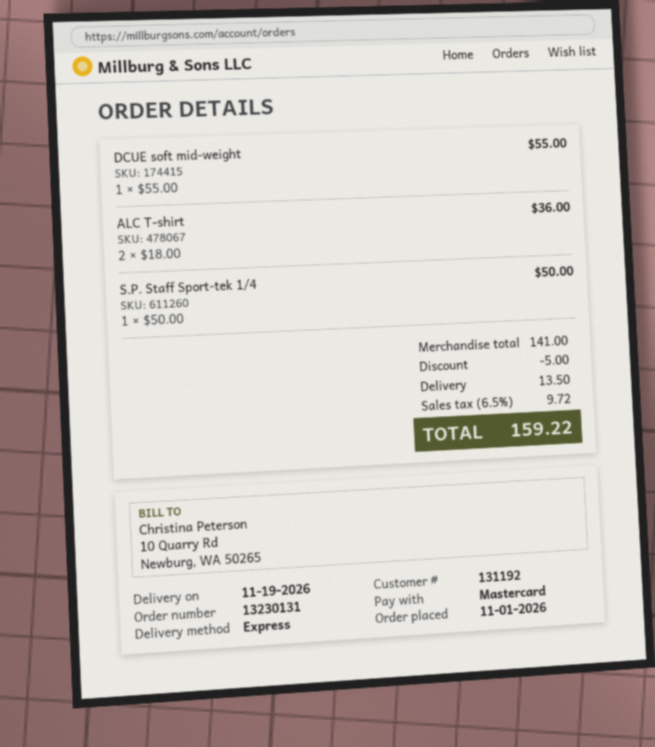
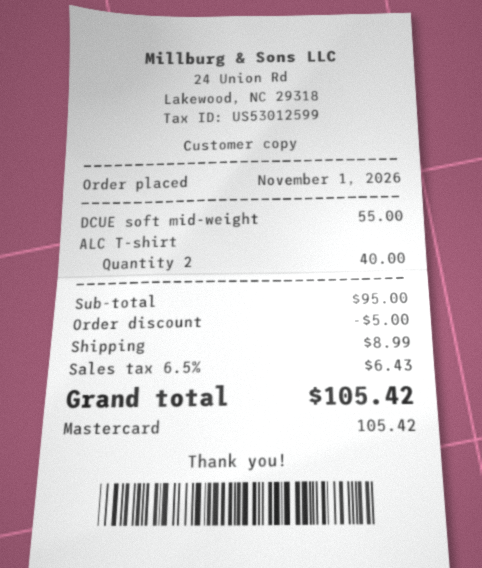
ALC T-shirt: 2 for 36.00 -> 2 for 40.00
S.P. Staff Sport-tek 1/4: 1 for 50.00 -> none
subtotal: 141.00 -> 95.00
shipping: 13.50 -> 8.99
tax: 6.5% = 9.72 -> 6.5% = 6.43
total: 159.22 -> 105.42

